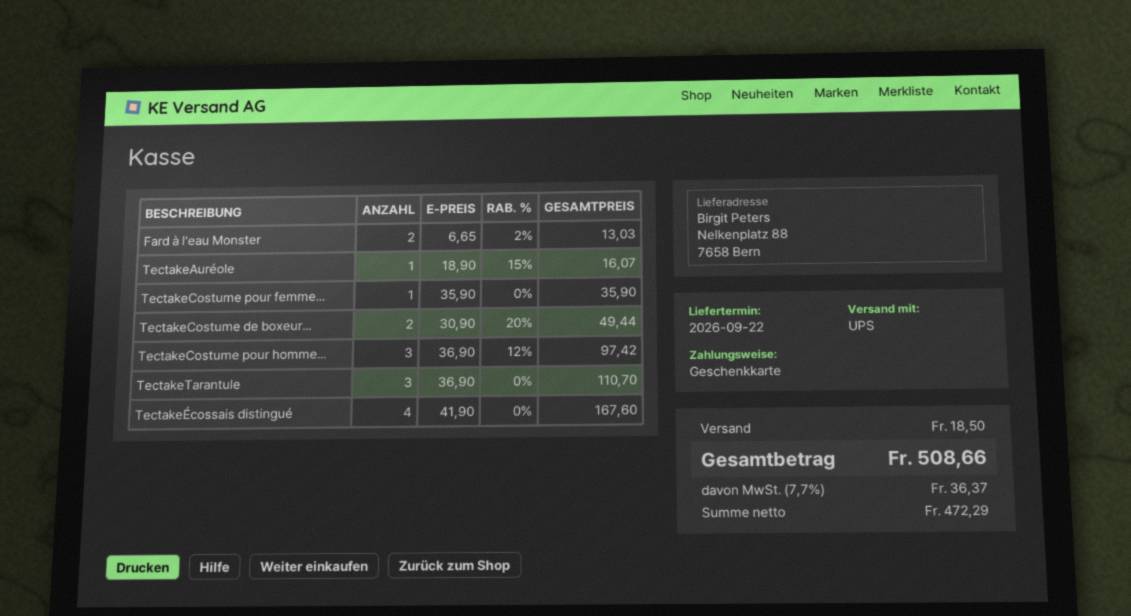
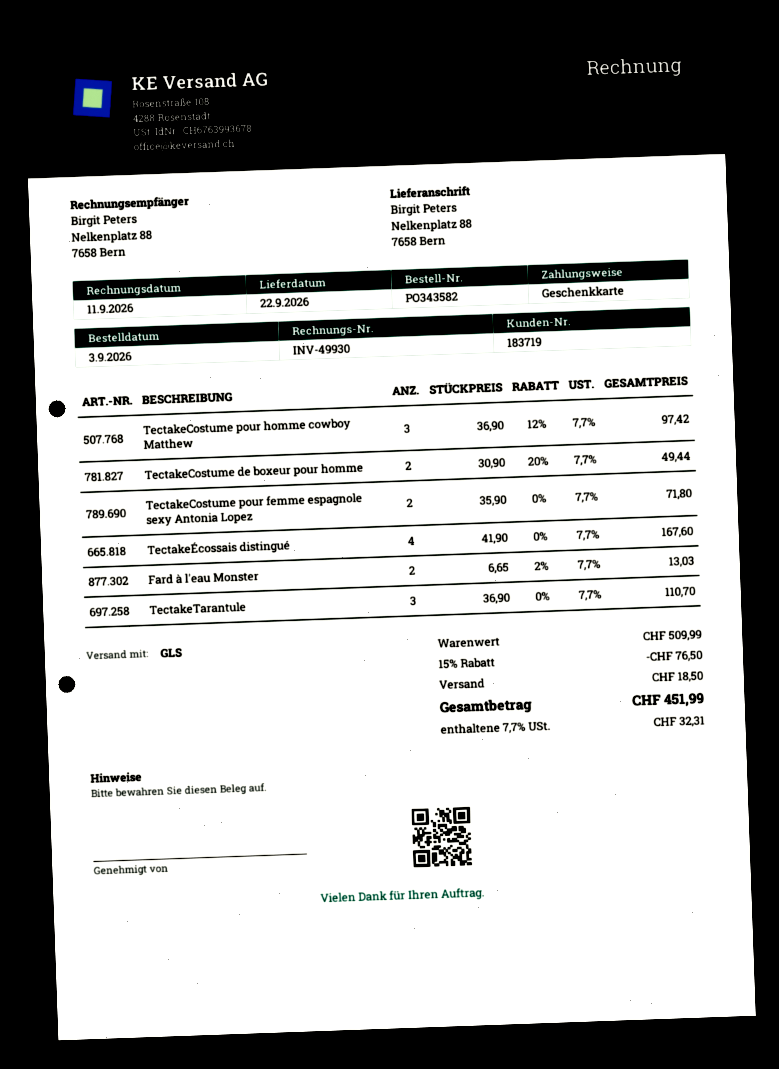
shipping method: UPS -> GLS
TectakeAuréole: 1 x 18.90 - 15% = 16.07 -> none
TectakeCostume pour femme...: 1 x 35.90 = 35.90 -> 2 x 35.90 = 71.80
discount: none -> 15% = 76.50
tax: 7.7% = 36.37 -> 7.7% = 32.31
total: 508.66 -> 451.99

